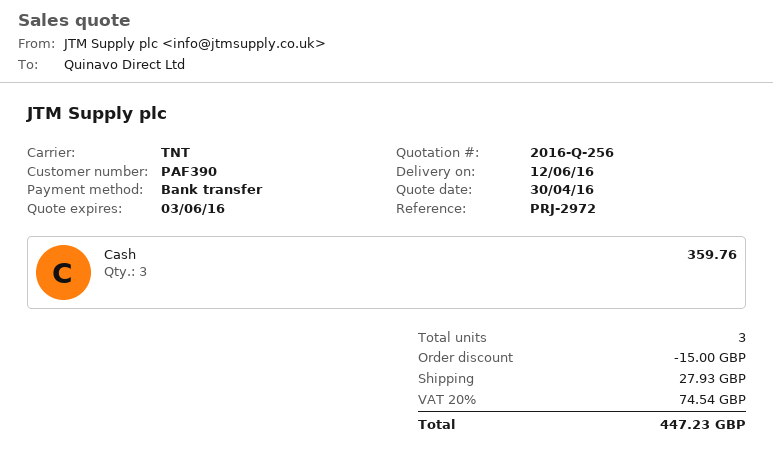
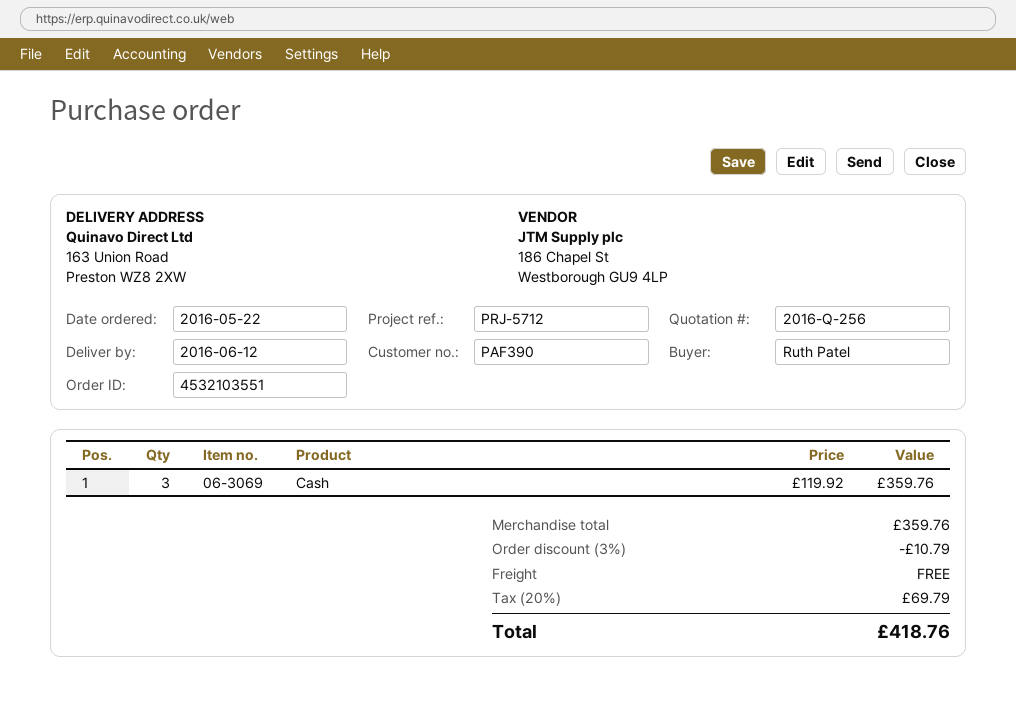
reference: PRJ-2972 -> PRJ-5712
discount: 15.00 -> 10.79
shipping: 27.93 -> 0.00
tax: 20% = 74.54 -> 20% = 69.79
total: 447.23 -> 418.76

